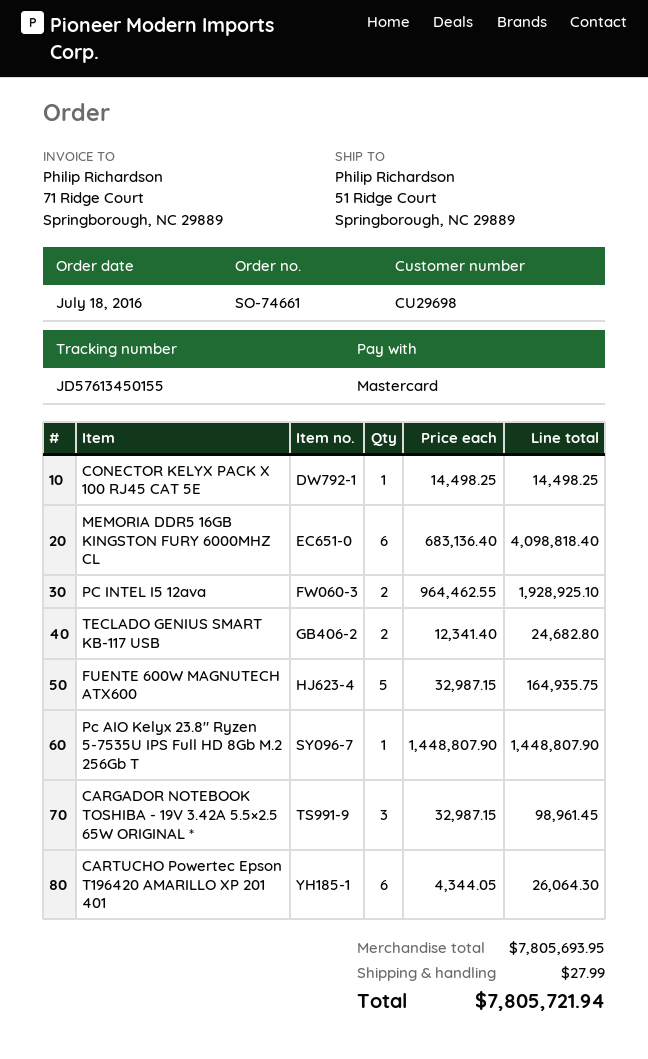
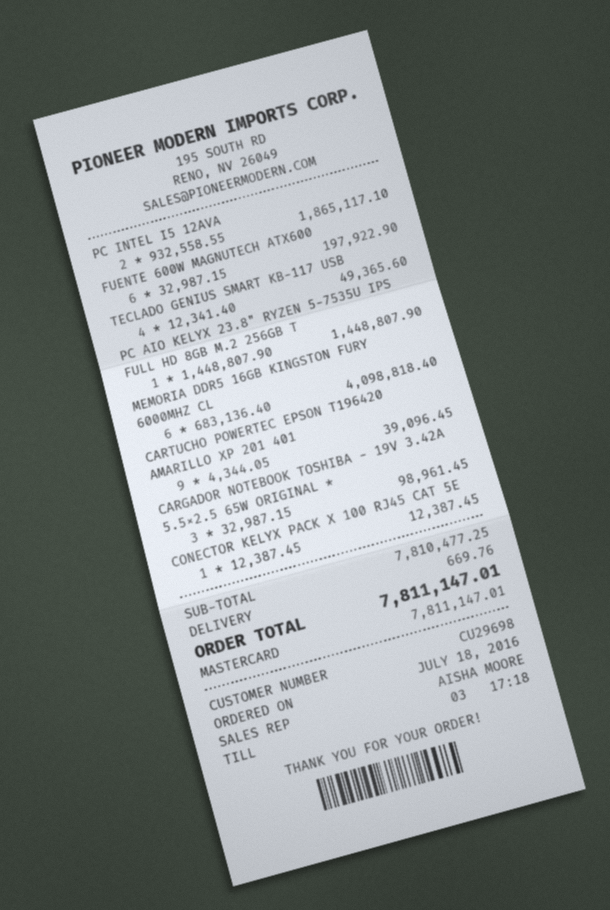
CONECTOR KELYX PACK X 100 RJ45 CAT 5E: 1 x 14498.25 = 14498.25 -> 1 x 12387.45 = 12387.45
PC INTEL I5 12ava: 2 x 964462.55 = 1928925.10 -> 2 x 932558.55 = 1865117.10
TECLADO GENIUS SMART KB-117 USB: 2 x 12341.40 = 24682.80 -> 4 x 12341.40 = 49365.60
FUENTE 600W MAGNUTECH ATX600: 5 x 32987.15 = 164935.75 -> 6 x 32987.15 = 197922.90
CARTUCHO Powertec Epson T196420 AMARILLO XP 201 401: 6 x 4344.05 = 26064.30 -> 9 x 4344.05 = 39096.45
subtotal: 7805693.95 -> 7810477.25
shipping: 27.99 -> 669.76
total: 7805721.94 -> 7811147.01

